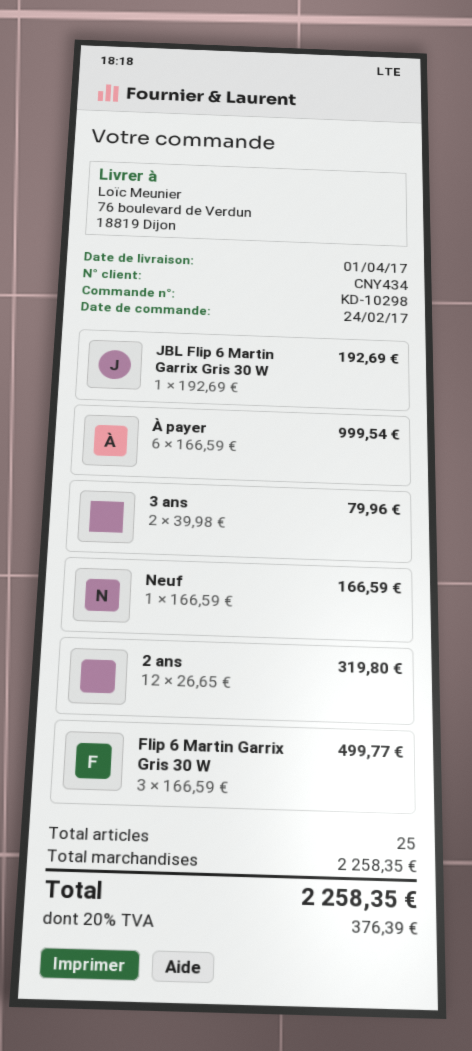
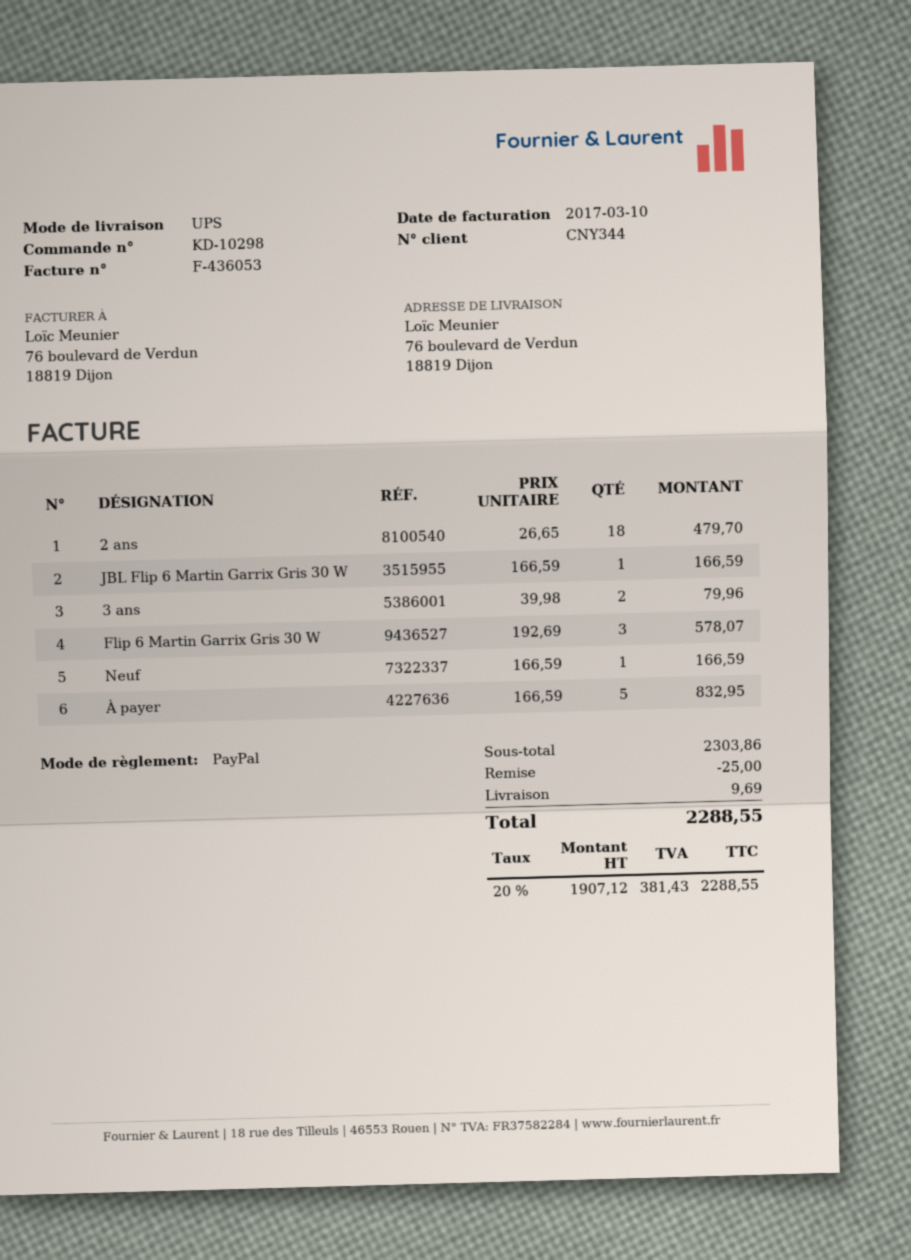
customer number: CNY434 -> CNY344
JBL Flip 6 Martin Garrix Gris 30 W: 1 x 192.69 = 192.69 -> 1 x 166.59 = 166.59
À payer: 6 x 166.59 = 999.54 -> 5 x 166.59 = 832.95
2 ans: 12 x 26.65 = 319.80 -> 18 x 26.65 = 479.70
Flip 6 Martin Garrix Gris 30 W: 3 x 166.59 = 499.77 -> 3 x 192.69 = 578.07
subtotal: 2258.35 -> 2303.86
discount: none -> 25.00
shipping: none -> 9.69
tax: 20% = 376.39 -> 20% = 381.43
total: 2258.35 -> 2288.55

